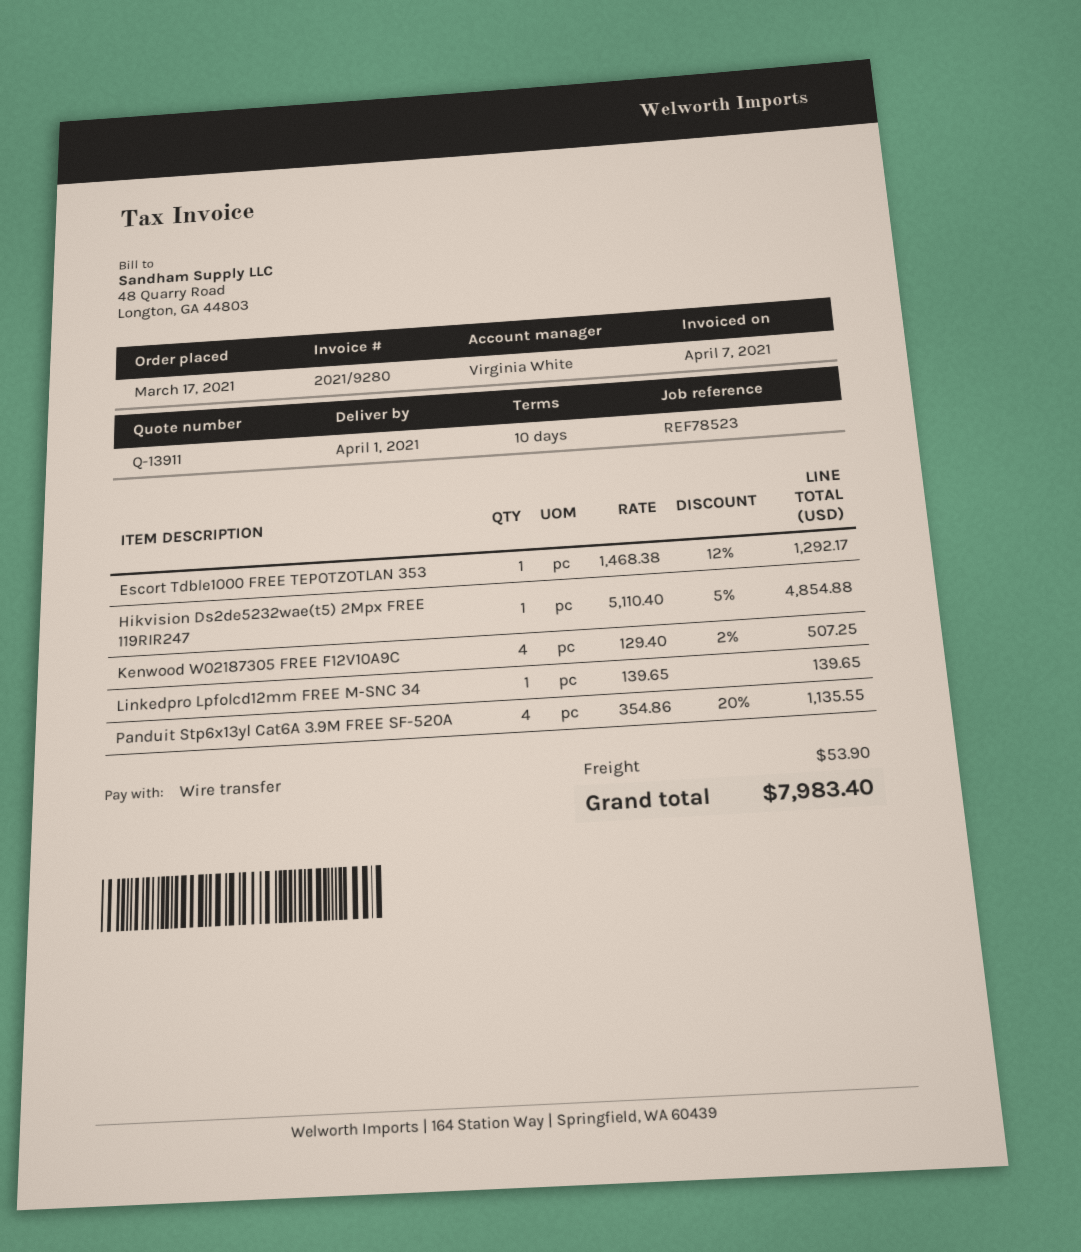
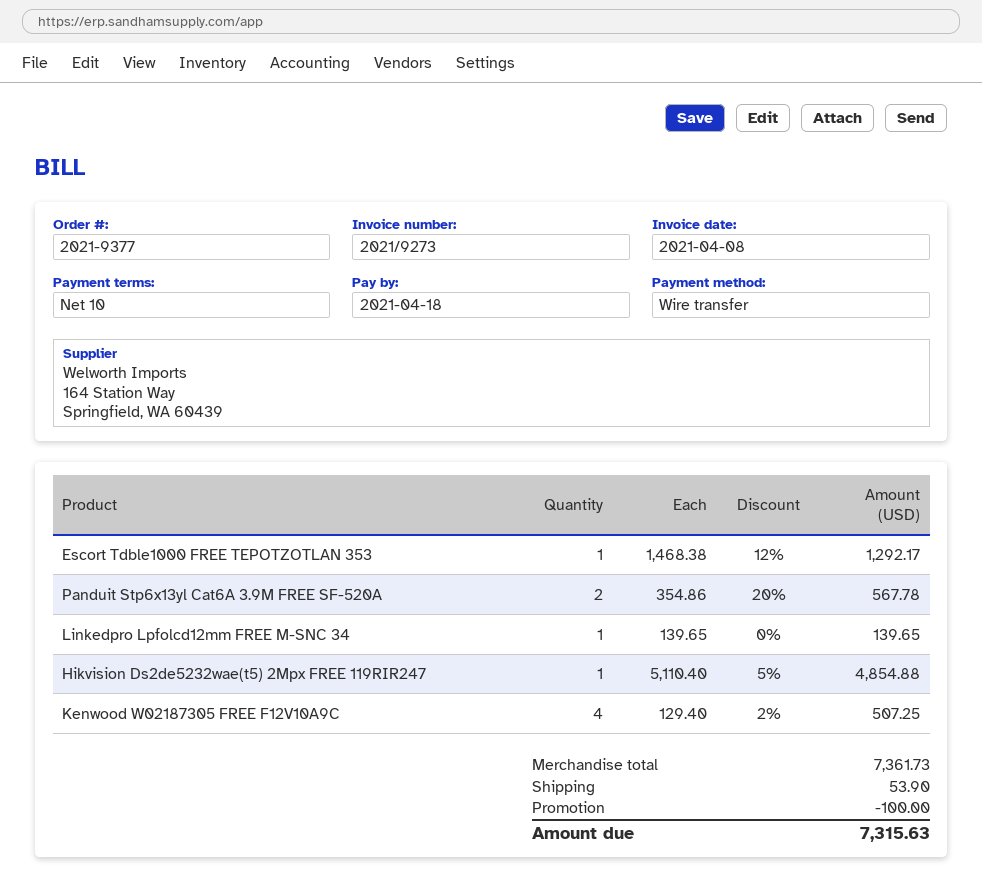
invoice number: 2021/9280 -> 2021/9273
invoice date: 2021-04-07 -> 2021-04-08
Panduit Stp6x13yl Cat6A 3.9M FREE SF-520A: 4 x 354.86 - 20% = 1135.55 -> 2 x 354.86 - 20% = 567.78
discount: none -> 100.00
total: 7983.40 -> 7315.63

